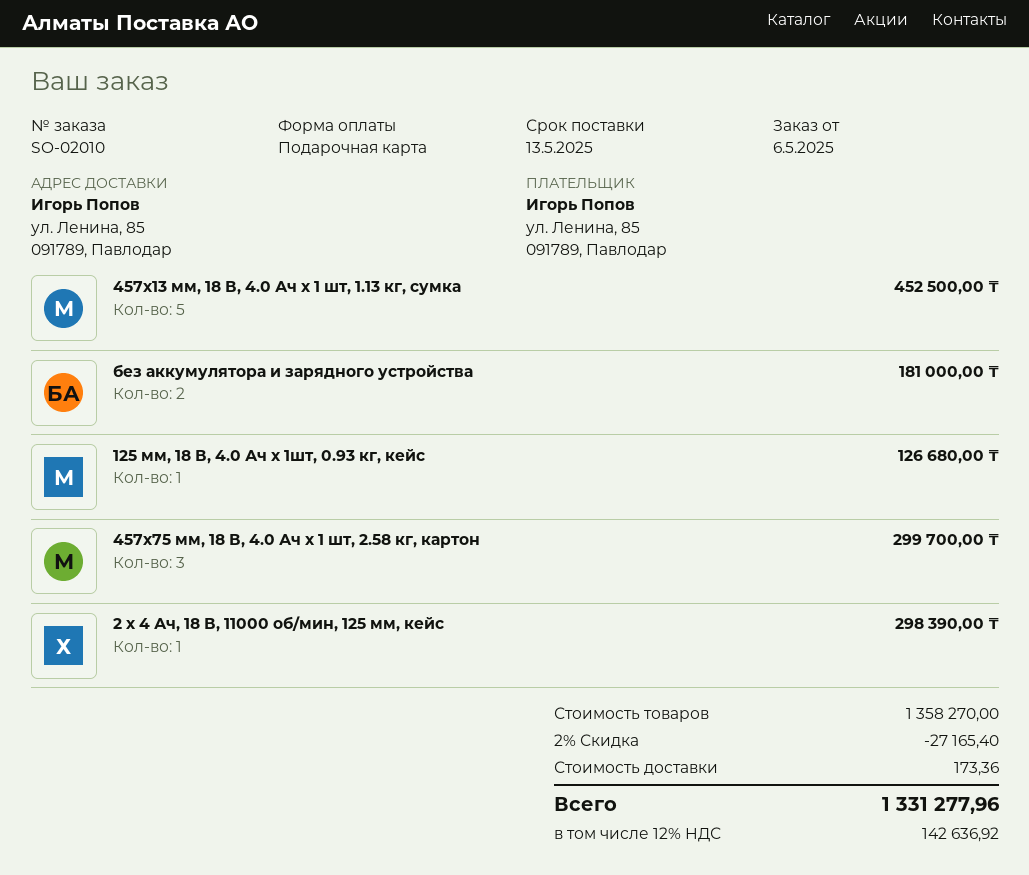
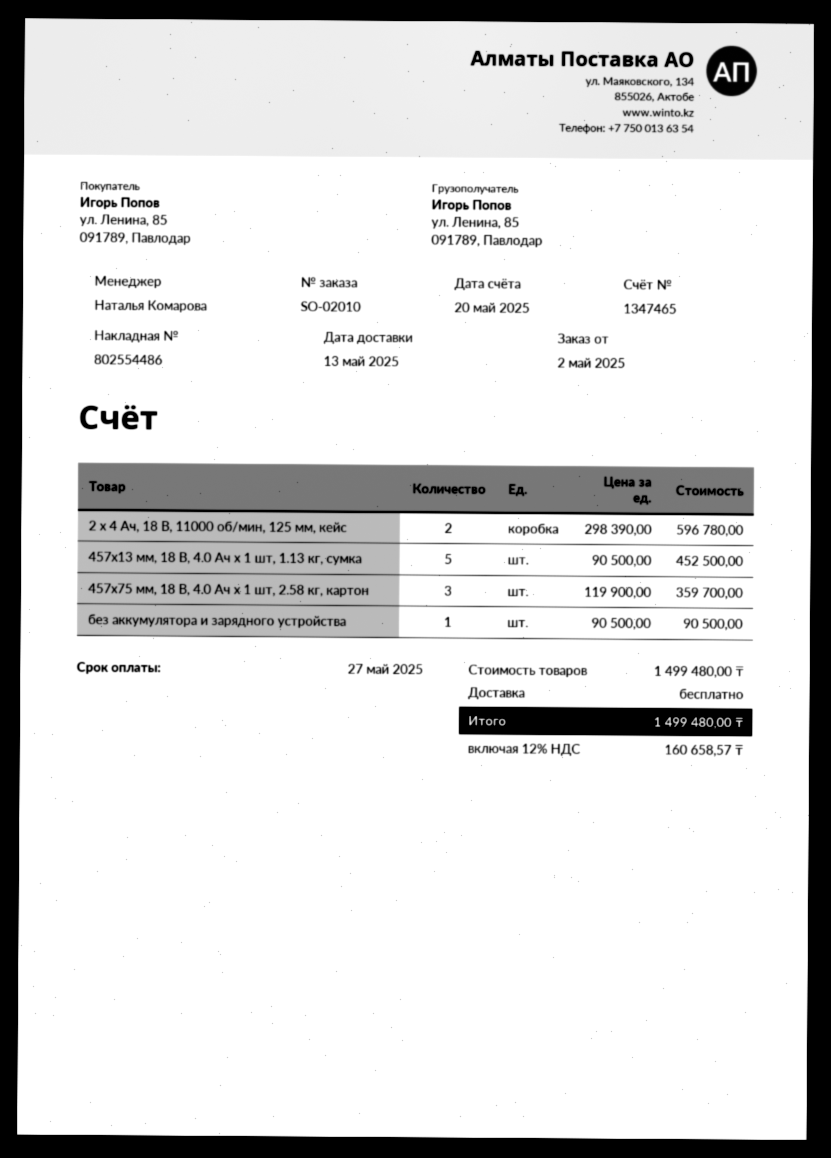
order date: 2025-05-06 -> 2025-05-02
без аккумулятора и зарядного устройства: 2 for 181000.00 -> 1 for 90500.00
125 мм, 18 В, 4.0 Ач x 1шт, 0.93 кг, кейс: 1 for 126680.00 -> none
457х75 мм, 18 В, 4.0 Ач x 1 шт, 2.58 кг, картон: 3 for 299700.00 -> 3 for 359700.00
2 х 4 Ач, 18 В, 11000 об/мин, 125 мм, кейс: 1 for 298390.00 -> 2 for 596780.00
subtotal: 1358270.00 -> 1499480.00
discount: 2% = 27165.40 -> none
shipping: 173.36 -> 0.00
tax: 12% = 142636.92 -> 12% = 160658.57
total: 1331277.96 -> 1499480.00

